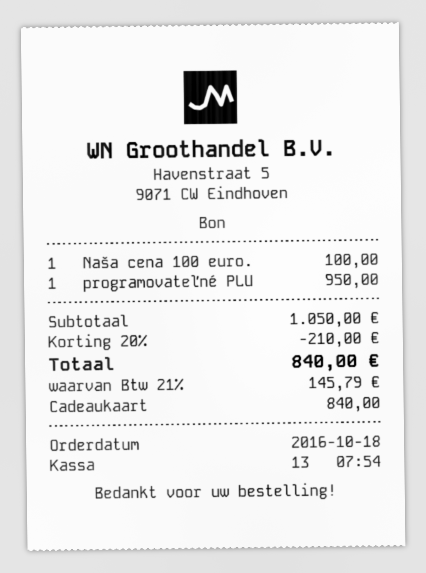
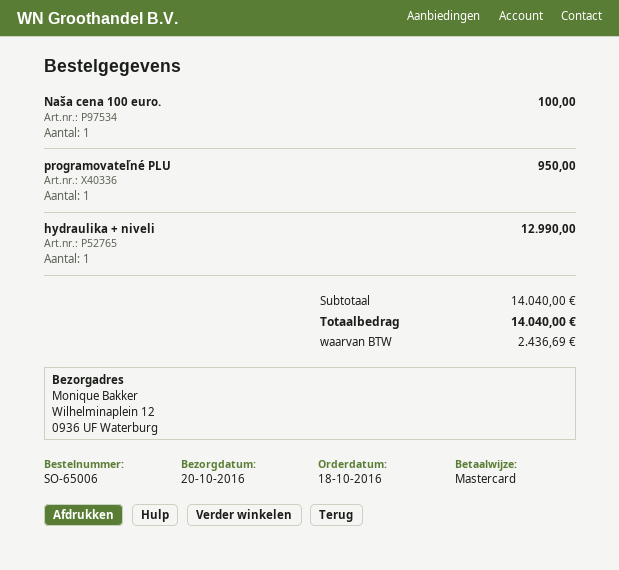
payment method: gift card -> Mastercard
hydraulika + niveli: none -> 1 for 12990.00
subtotal: 1050.00 -> 14040.00
discount: 20% = 210.00 -> none
tax: 145.79 -> 2436.69
total: 840.00 -> 14040.00

